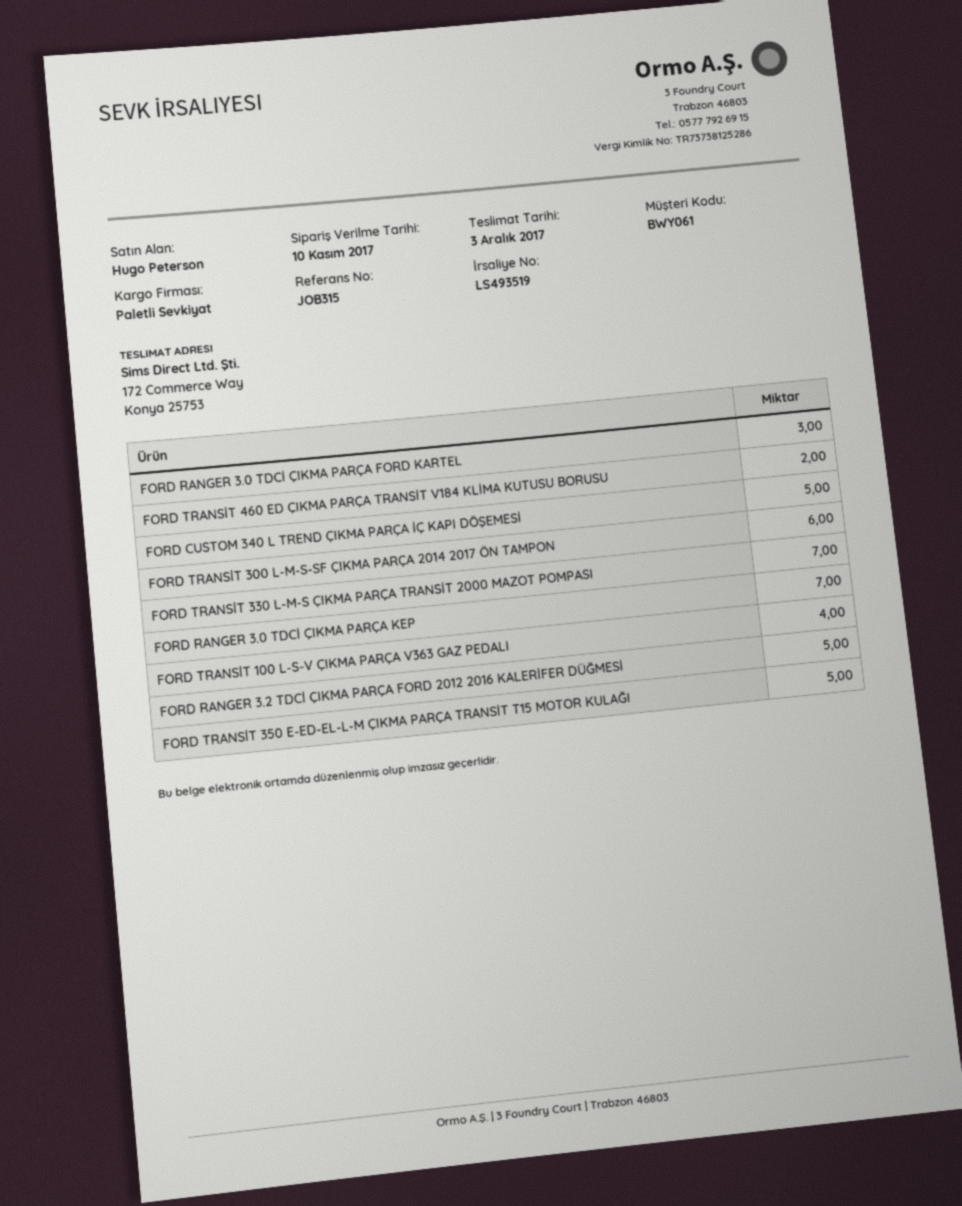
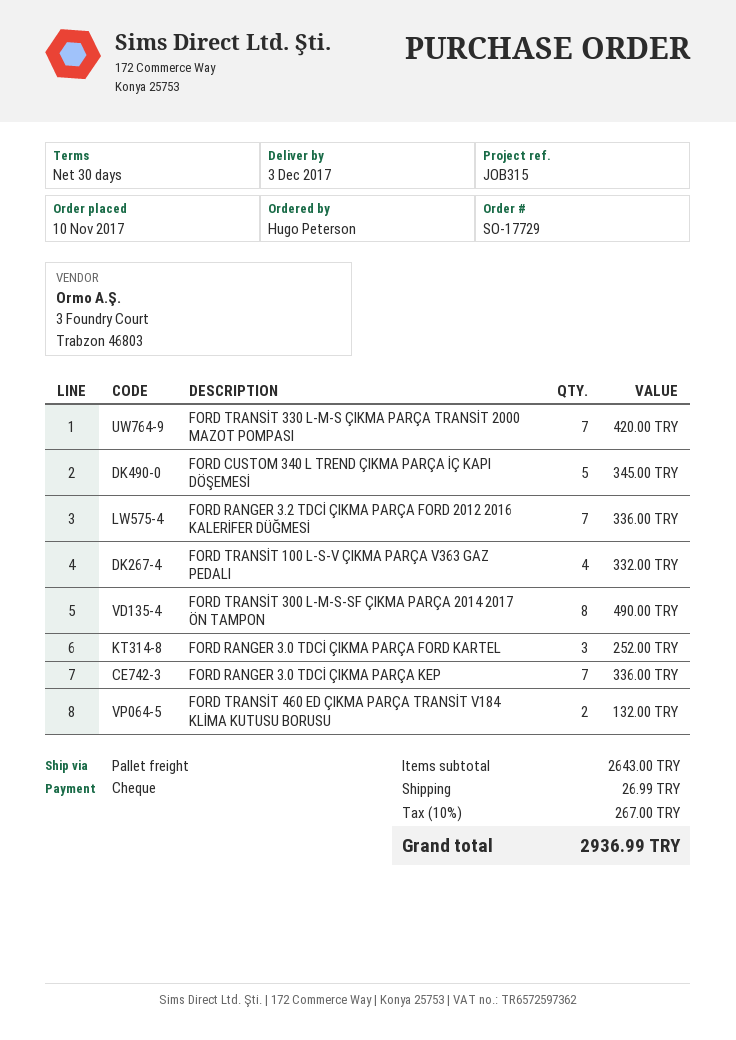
FORD TRANSİT 300 L-M-S-SF ÇIKMA PARÇA 2014 2017 ÖN TAMPON: 6 -> 8
FORD RANGER 3.2 TDCİ ÇIKMA PARÇA FORD 2012 2016 KALERİFER DÜĞMESİ: 5 -> 7
FORD TRANSİT 350 E-ED-EL-L-M ÇIKMA PARÇA TRANSİT T15 MOTOR KULAĞI: 5 -> none

